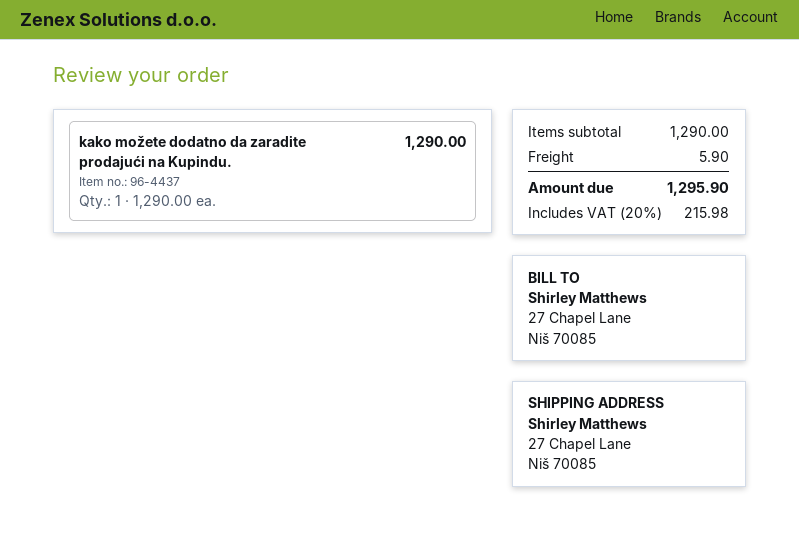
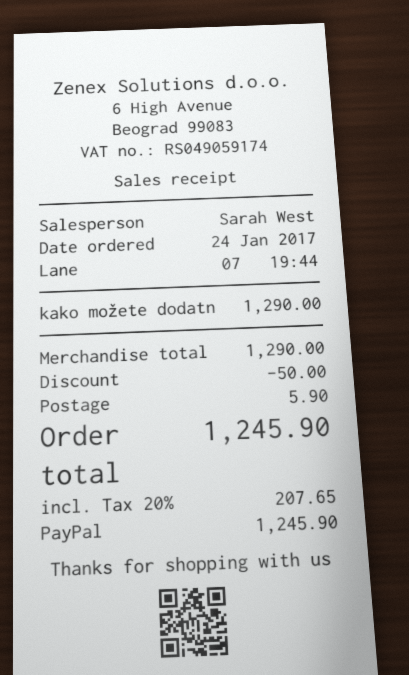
discount: none -> 50.00
tax: 20% = 215.98 -> 20% = 207.65
total: 1295.90 -> 1245.90

